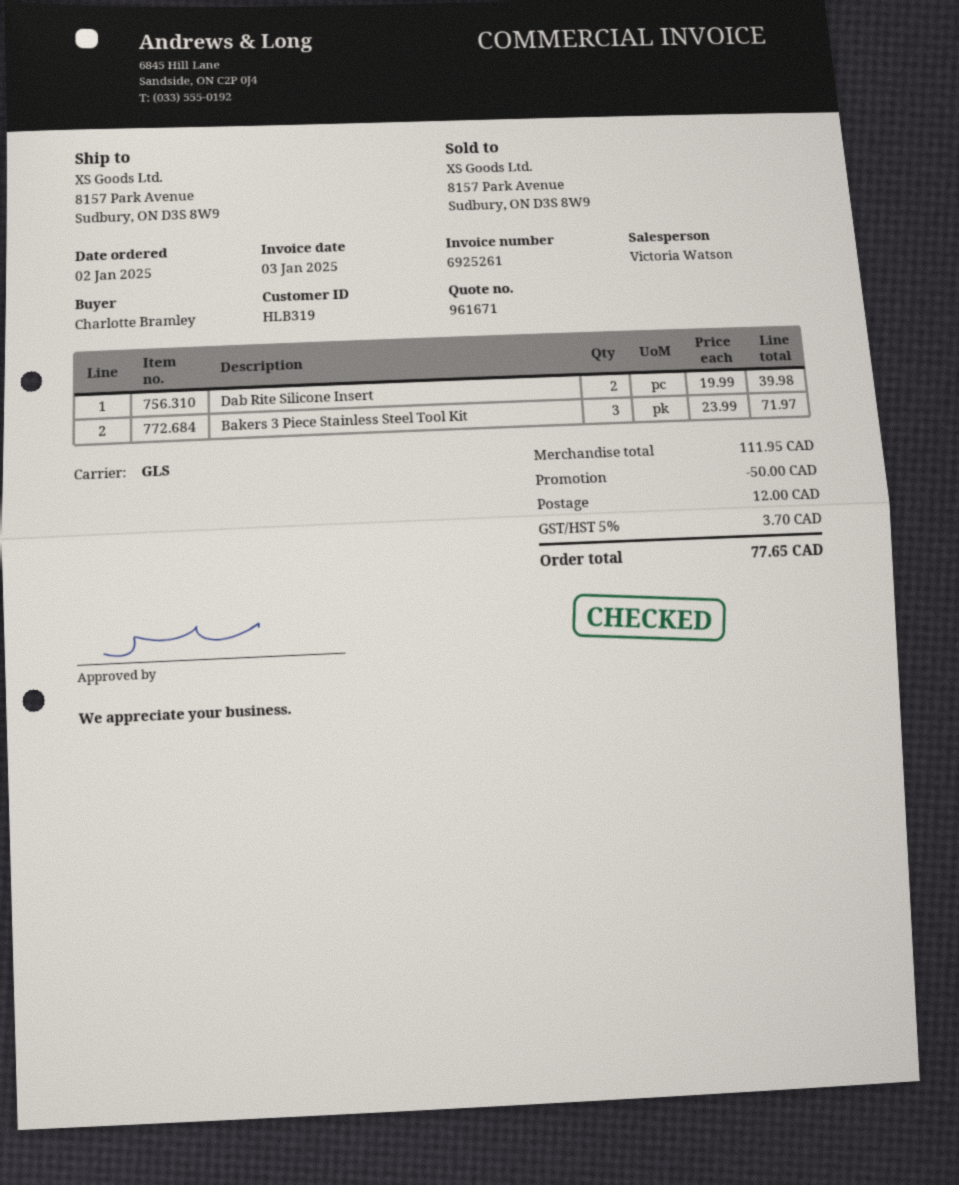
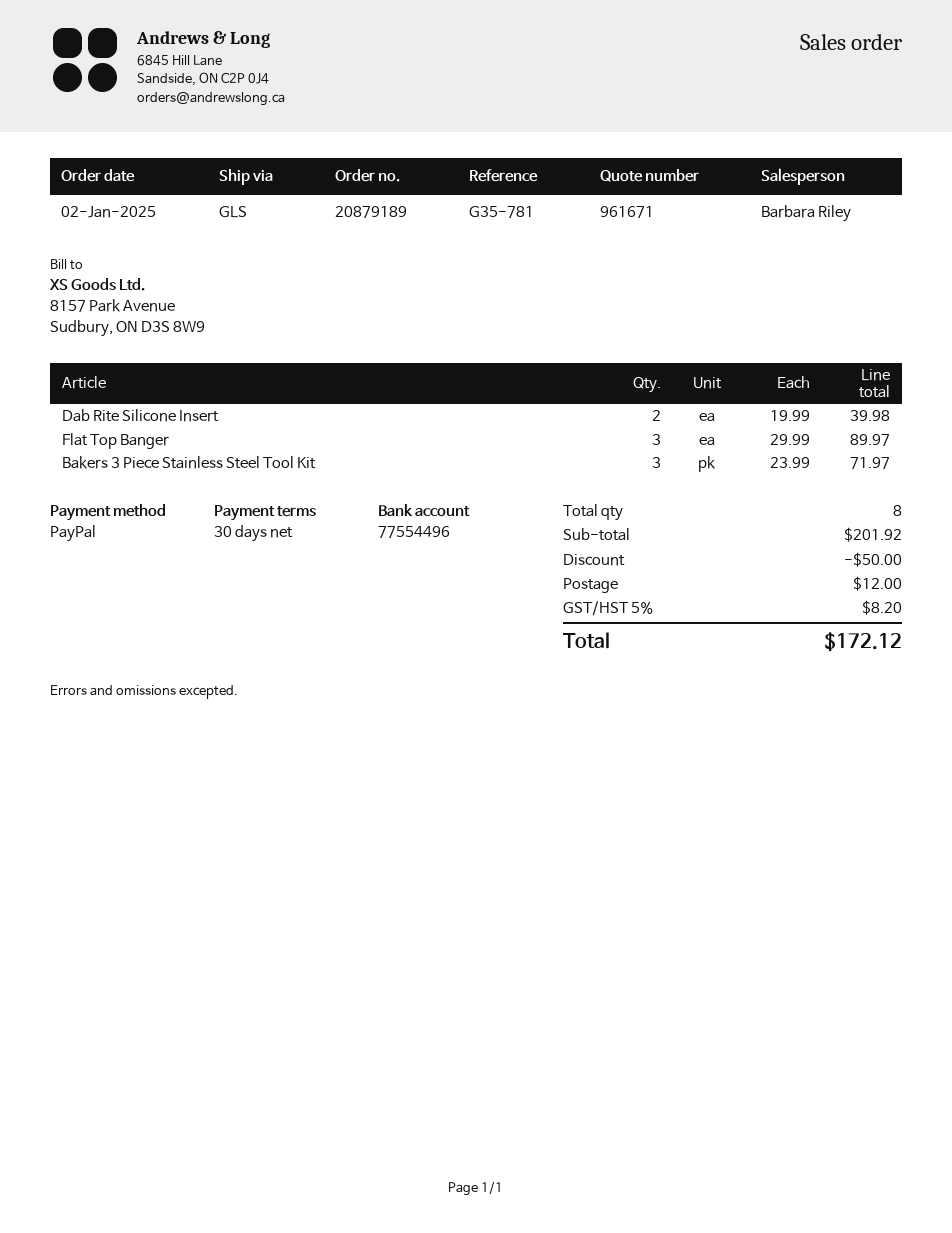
sales rep: Victoria Watson -> Barbara Riley
Flat Top Banger: none -> 3 x 29.99 = 89.97
subtotal: 111.95 -> 201.92
tax: 5% = 3.70 -> 5% = 8.20
total: 77.65 -> 172.12

